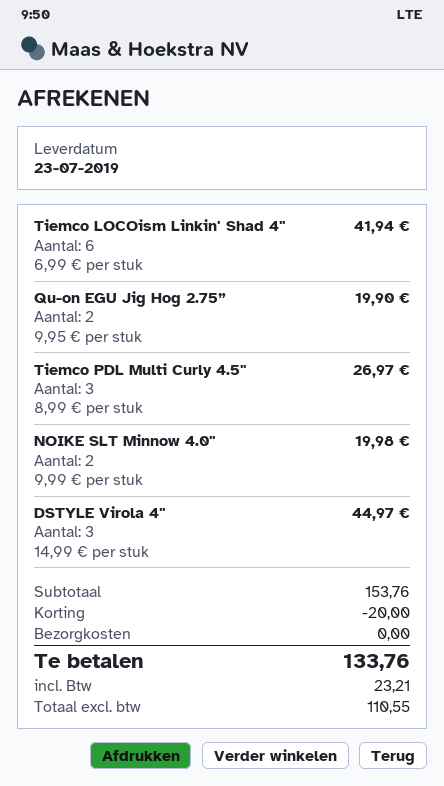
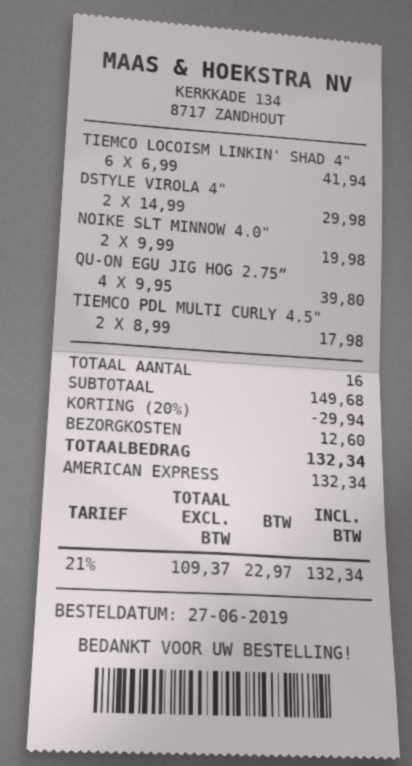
Qu-on EGU Jig Hog 2.75”: 2 x 9.95 = 19.90 -> 4 x 9.95 = 39.80
Tiemco PDL Multi Curly 4.5": 3 x 8.99 = 26.97 -> 2 x 8.99 = 17.98
DSTYLE Virola 4": 3 x 14.99 = 44.97 -> 2 x 14.99 = 29.98
subtotal: 153.76 -> 149.68
discount: 20.00 -> 29.94
shipping: 0.00 -> 12.60
net: 110.55 -> 109.37
tax: 23.21 -> 22.97
total: 133.76 -> 132.34

